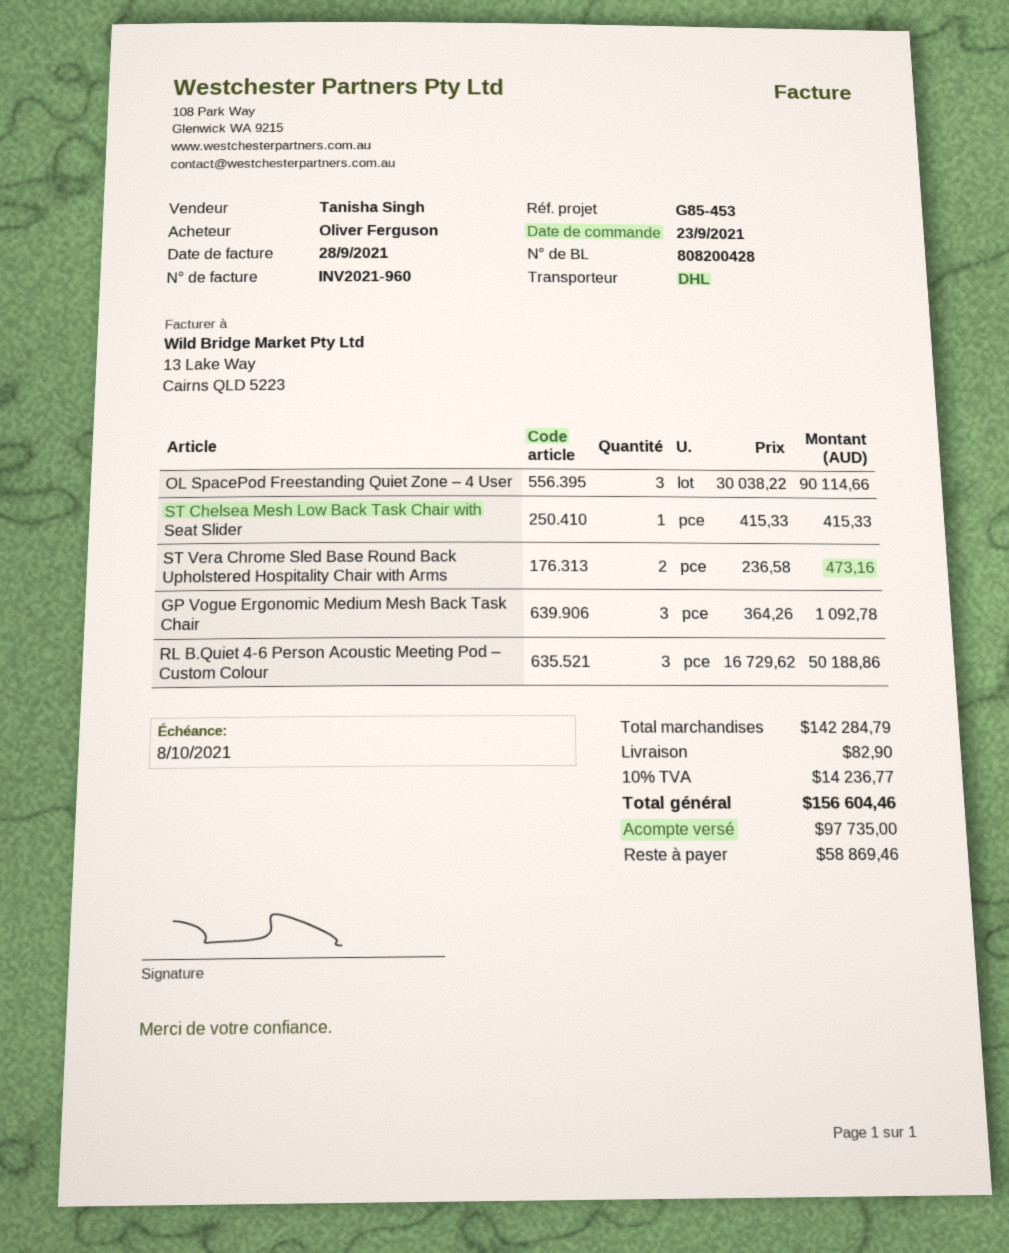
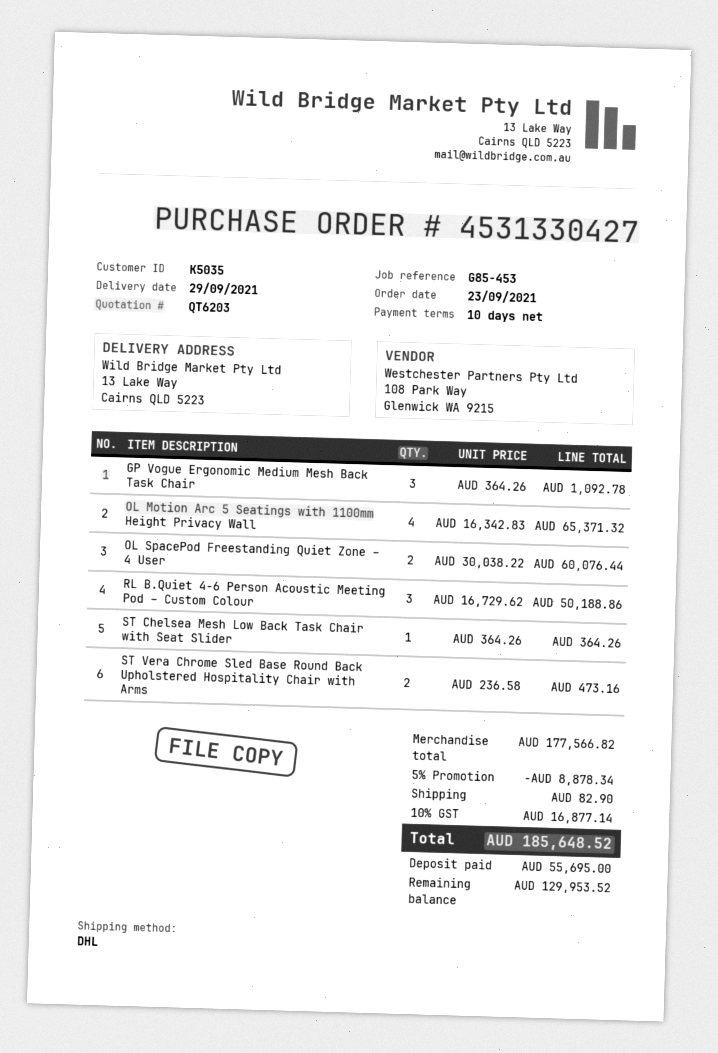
OL SpacePod Freestanding Quiet Zone – 4 User: 3 x 30038.22 = 90114.66 -> 2 x 30038.22 = 60076.44
ST Chelsea Mesh Low Back Task Chair with Seat Slider: 1 x 415.33 = 415.33 -> 1 x 364.26 = 364.26
OL Motion Arc 5 Seatings with 1100mm Height Privacy Wall: none -> 4 x 16342.83 = 65371.32
subtotal: 142284.79 -> 177566.82
discount: none -> 5% = 8878.34
tax: 10% = 14236.77 -> 10% = 16877.14
total: 156604.46 -> 185648.52
deposit: 97735.00 -> 55695.00
balance: 58869.46 -> 129953.52

